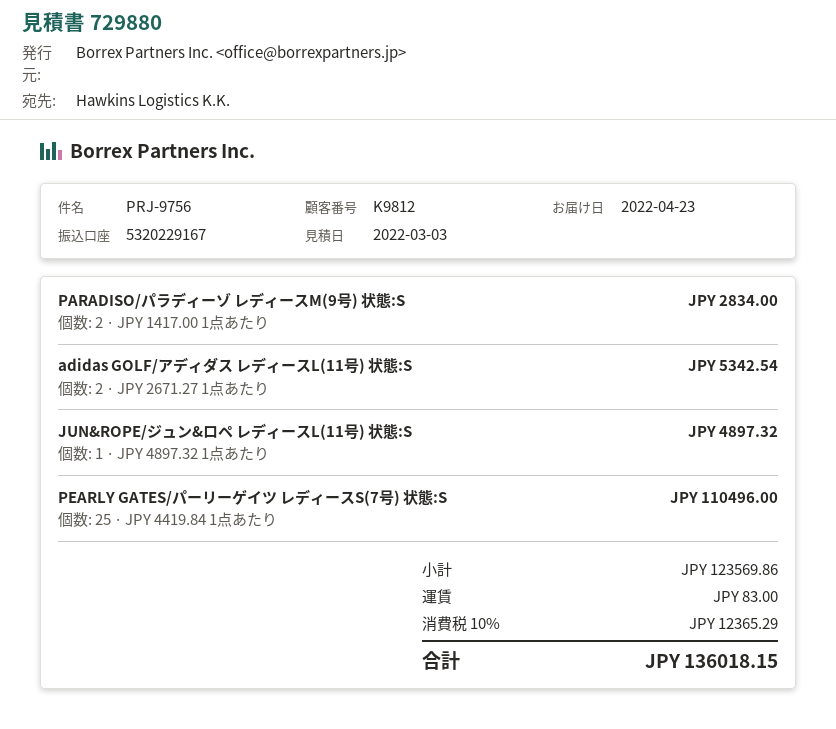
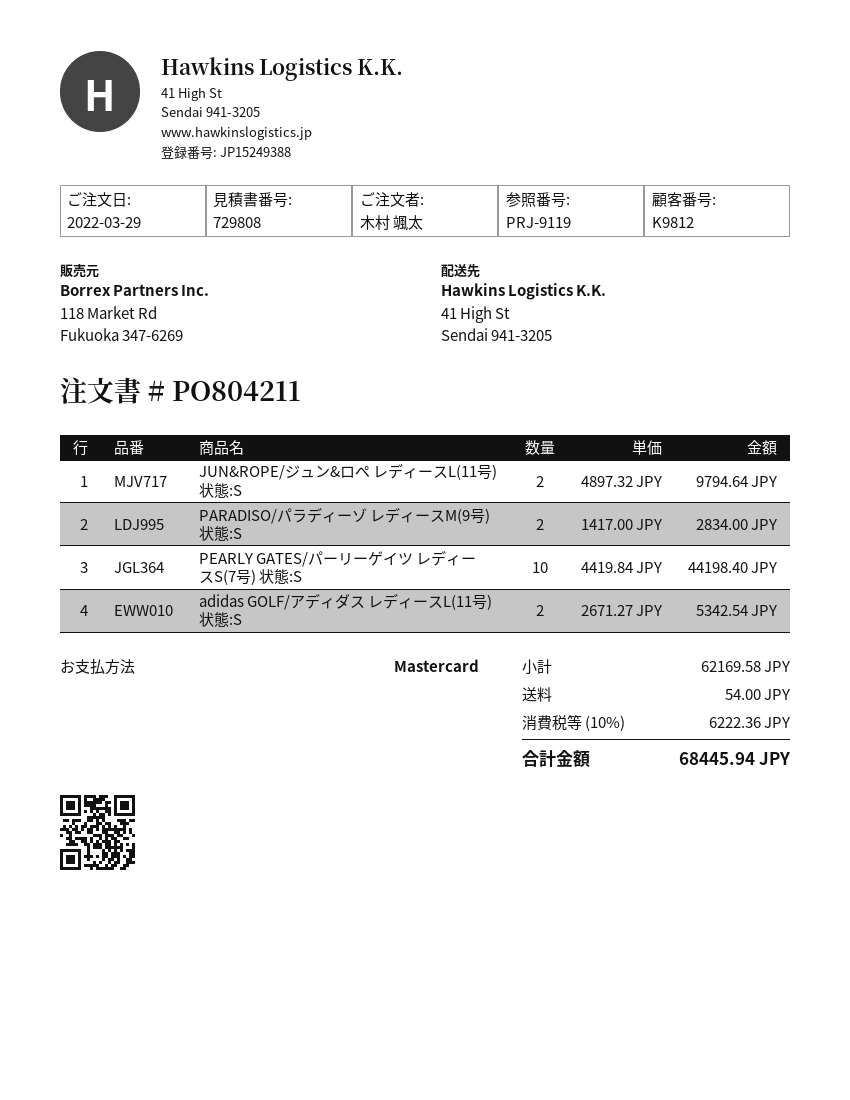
quote number: 729880 -> 729808
reference: PRJ-9756 -> PRJ-9119
JUN&ROPE/ジュン&ロペ レディースL(11号) 状態:S: 1 x 4897.32 = 4897.32 -> 2 x 4897.32 = 9794.64
PEARLY GATES/パーリーゲイツ レディースS(7号) 状態:S: 25 x 4419.84 = 110496.00 -> 10 x 4419.84 = 44198.40
subtotal: 123569.86 -> 62169.58
shipping: 83.00 -> 54.00
tax: 10% = 12365.29 -> 10% = 6222.36
total: 136018.15 -> 68445.94

